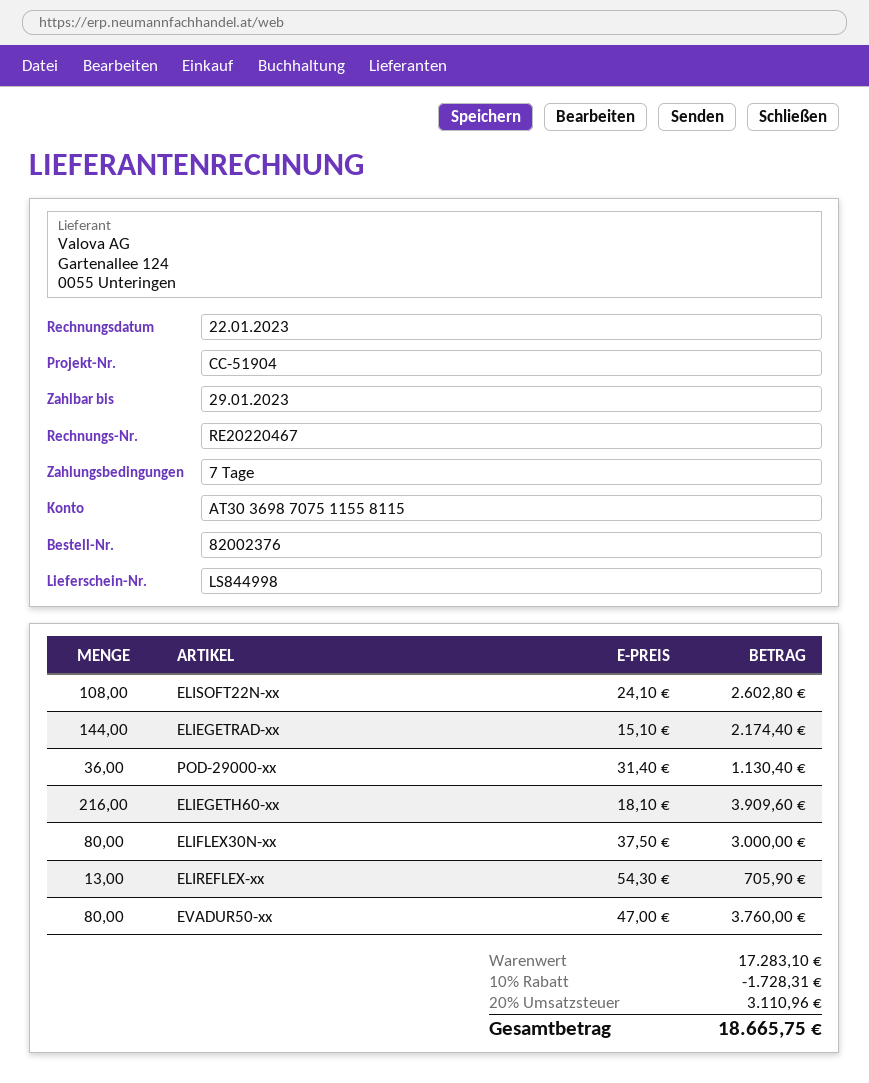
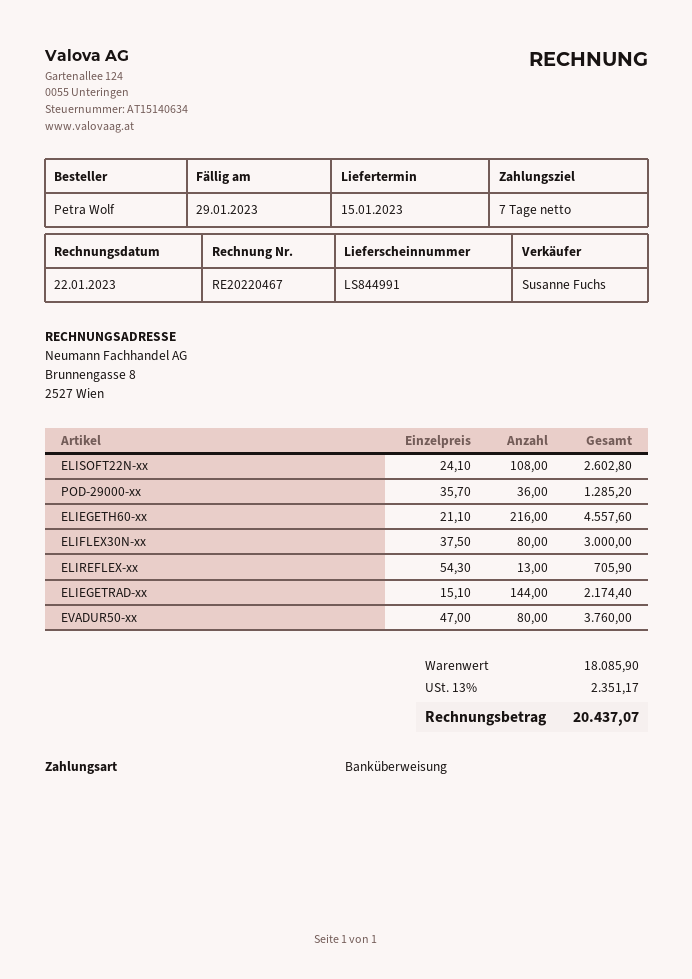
delivery note number: LS844998 -> LS844991
POD-29000-xx: 36 x 31.40 = 1130.40 -> 36 x 35.70 = 1285.20
ELIEGETH60-xx: 216 x 18.10 = 3909.60 -> 216 x 21.10 = 4557.60
subtotal: 17283.10 -> 18085.90
discount: 10% = 1728.31 -> none
tax: 20% = 3110.96 -> 13% = 2351.17
total: 18665.75 -> 20437.07

